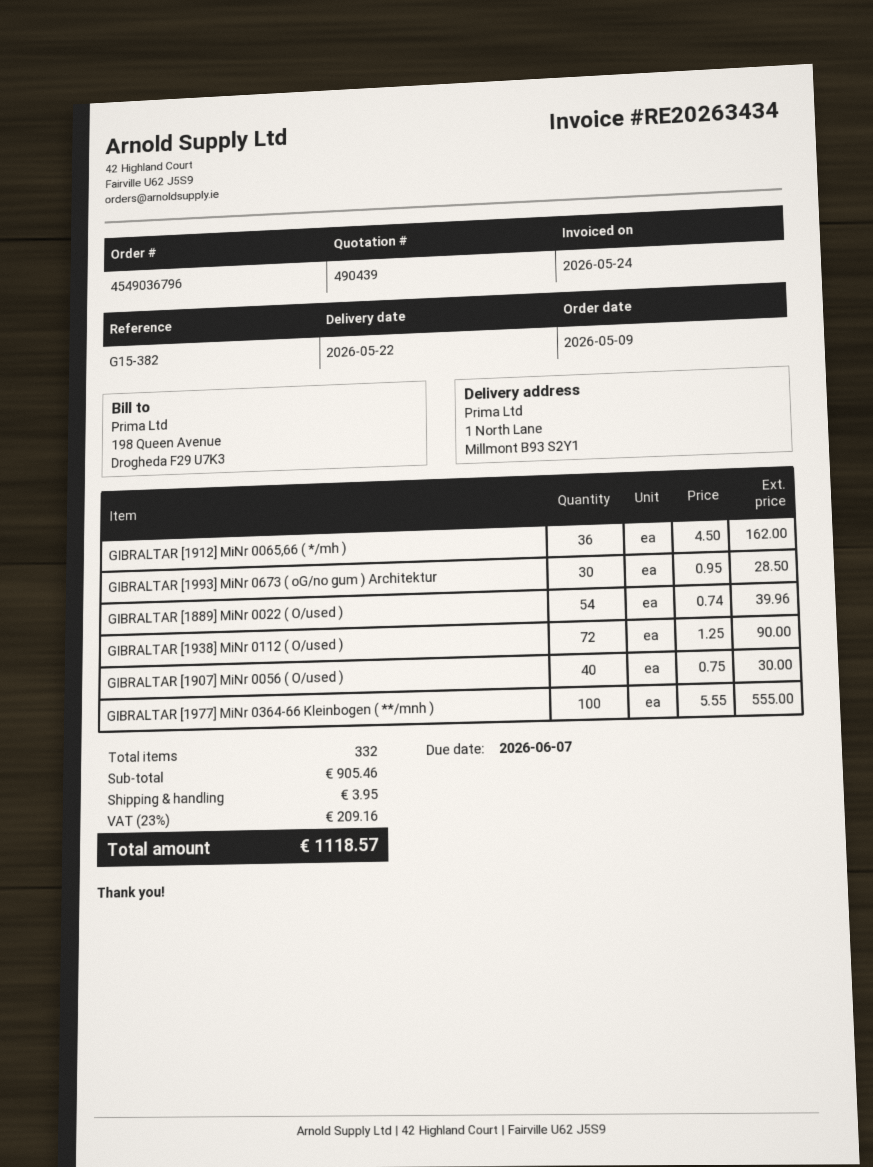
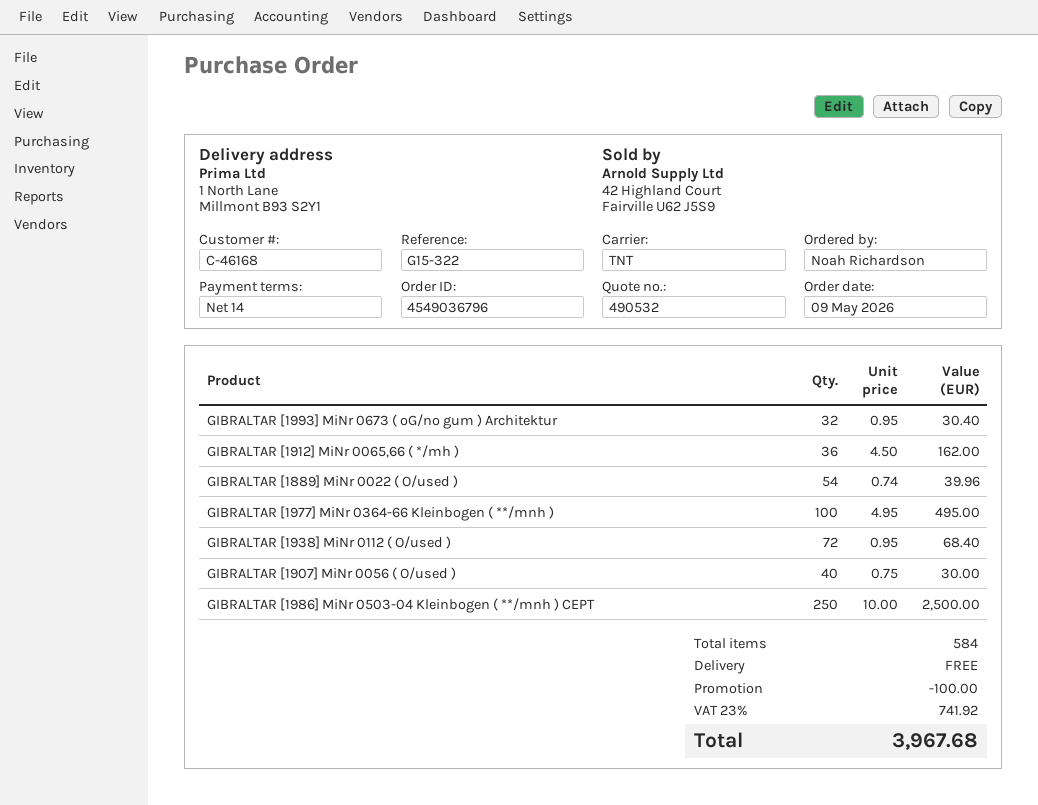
quote number: 490439 -> 490532
reference: G15-382 -> G15-322
GIBRALTAR [1993] MiNr 0673 ( oG/no gum ) Architektur: 30 x 0.95 = 28.50 -> 32 x 0.95 = 30.40
GIBRALTAR [1938] MiNr 0112 ( O/used ): 72 x 1.25 = 90.00 -> 72 x 0.95 = 68.40
GIBRALTAR [1977] MiNr 0364-66 Kleinbogen ( **/mnh ): 100 x 5.55 = 555.00 -> 100 x 4.95 = 495.00
GIBRALTAR [1986] MiNr 0503-04 Kleinbogen ( **/mnh ) CEPT: none -> 250 x 10.00 = 2500.00
total quantity: 332 -> 584
discount: none -> 100.00
shipping: 3.95 -> 0.00
tax: 23% = 209.16 -> 23% = 741.92
total: 1118.57 -> 3967.68

